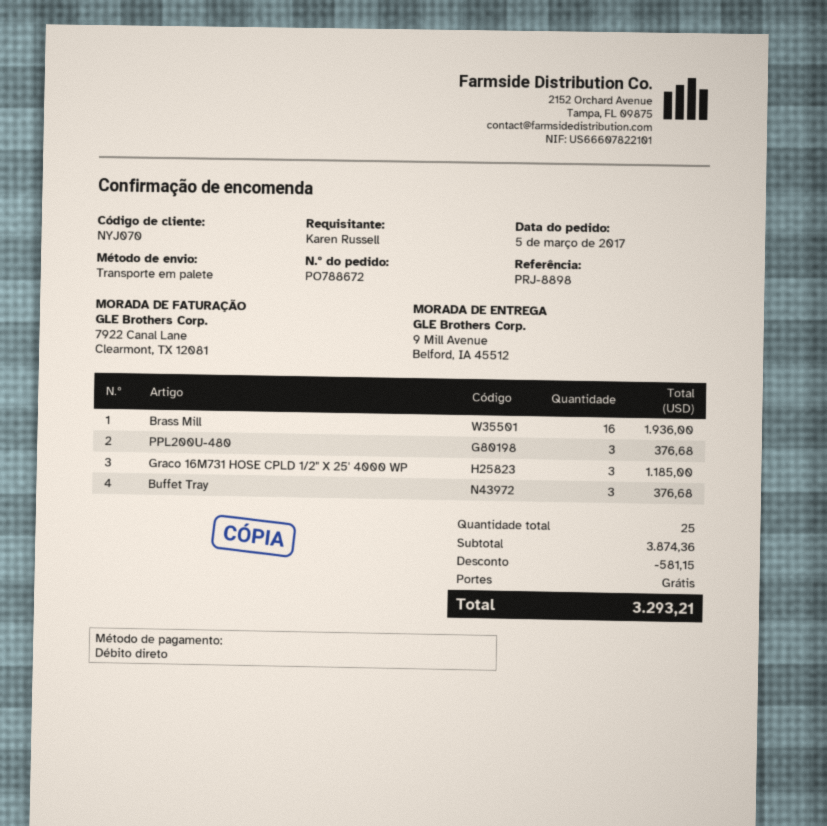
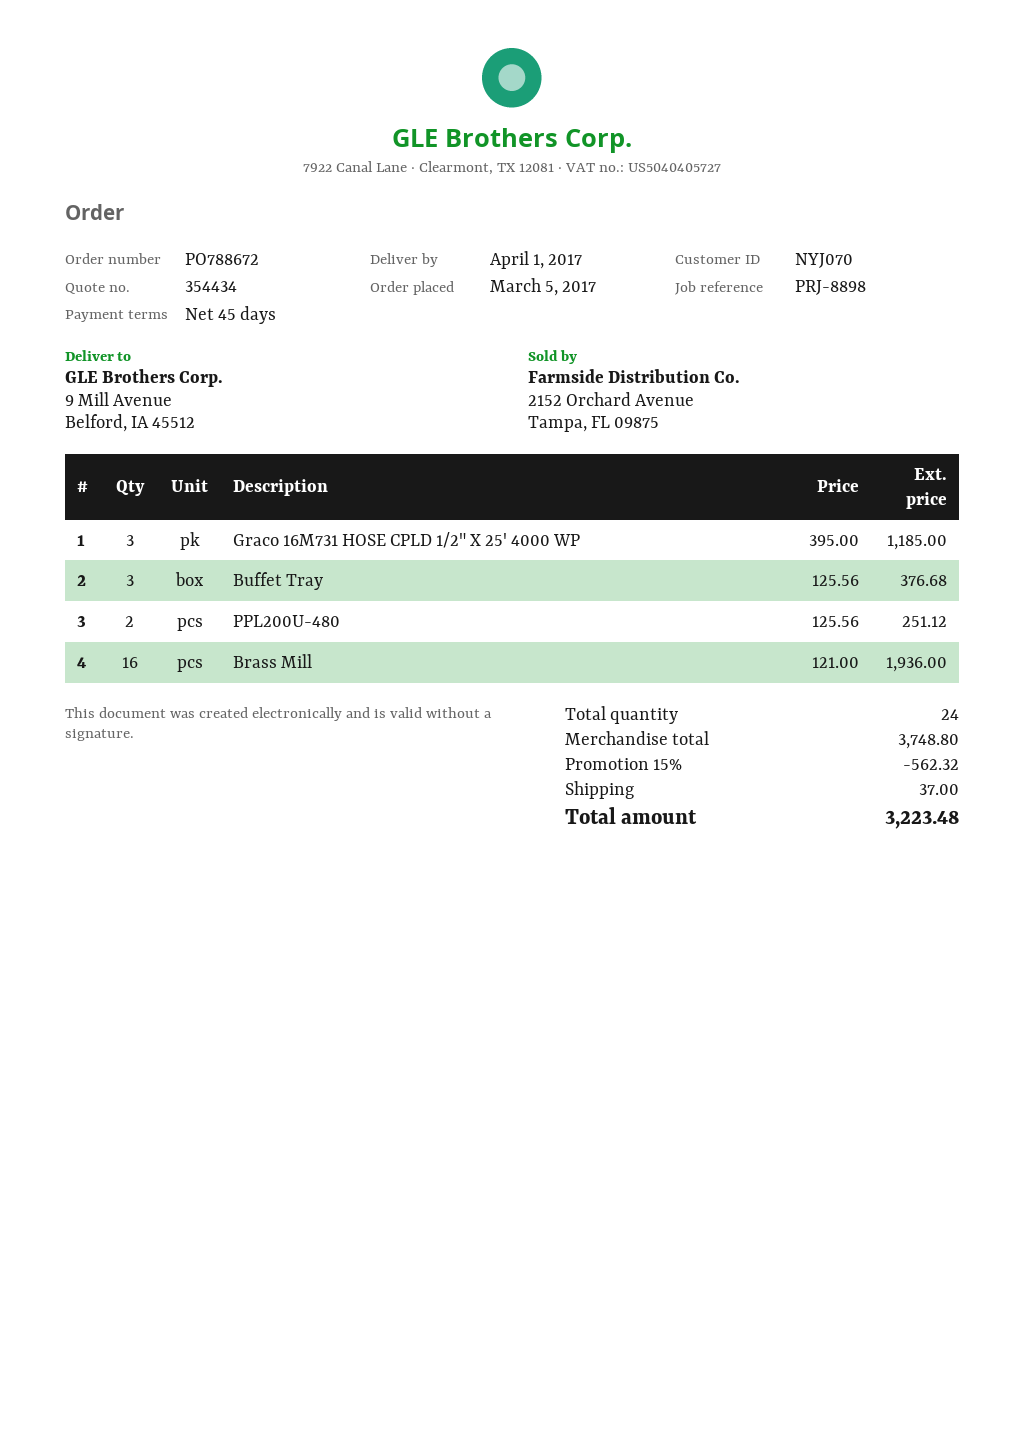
PPL200U-480: 3 for 376.68 -> 2 for 251.12
total quantity: 25 -> 24
subtotal: 3874.36 -> 3748.80
discount: 581.15 -> 562.32
shipping: 0.00 -> 37.00
total: 3293.21 -> 3223.48

